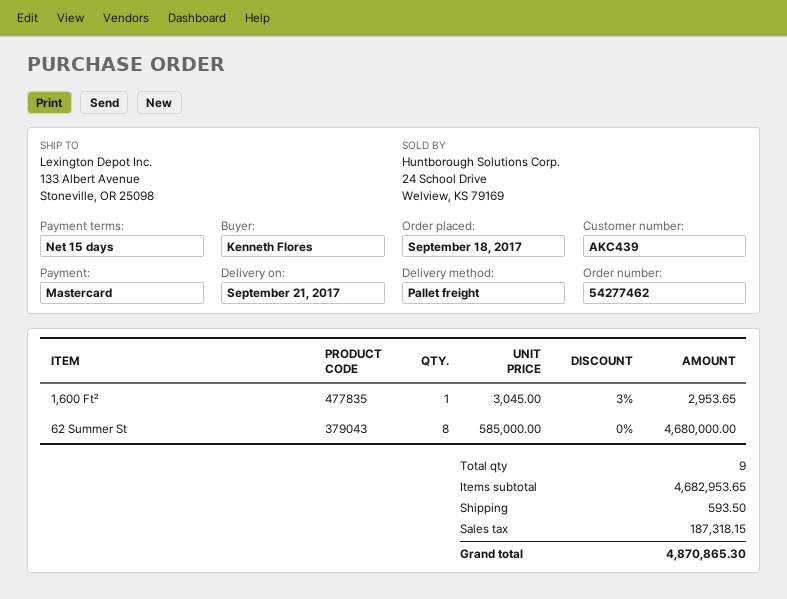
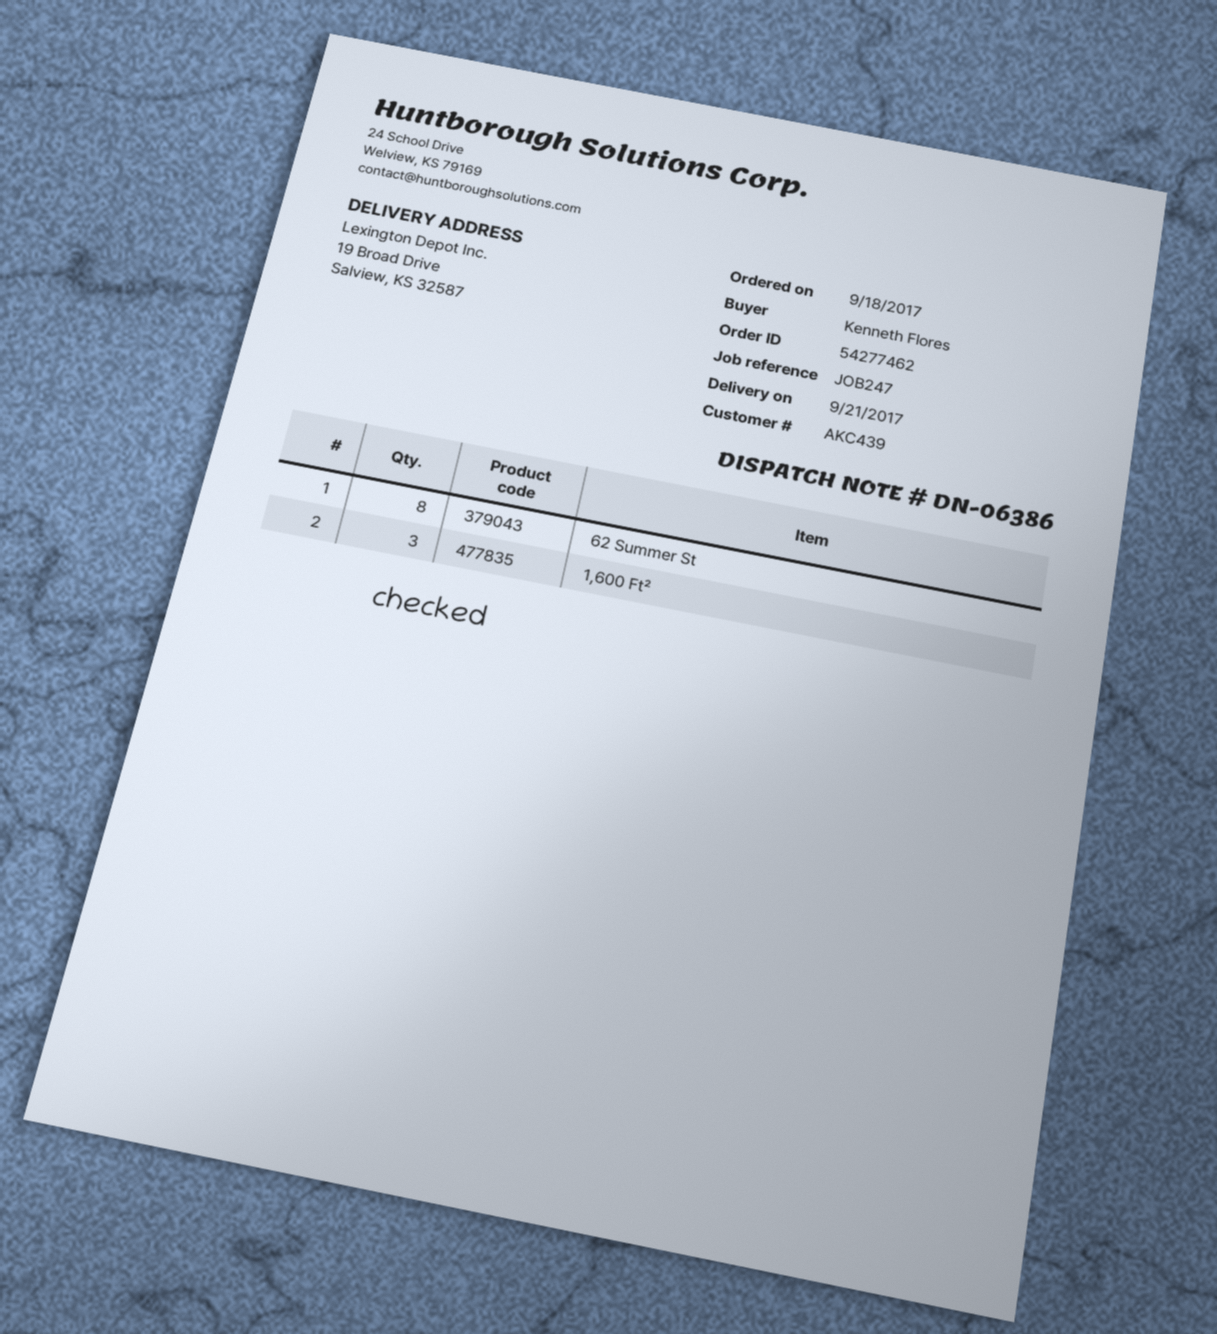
ship to: 133 Albert Avenue, Stoneville, OR 25098 -> 19 Broad Drive, Salview, KS 32587
1,600 Ft²: 1 -> 3

